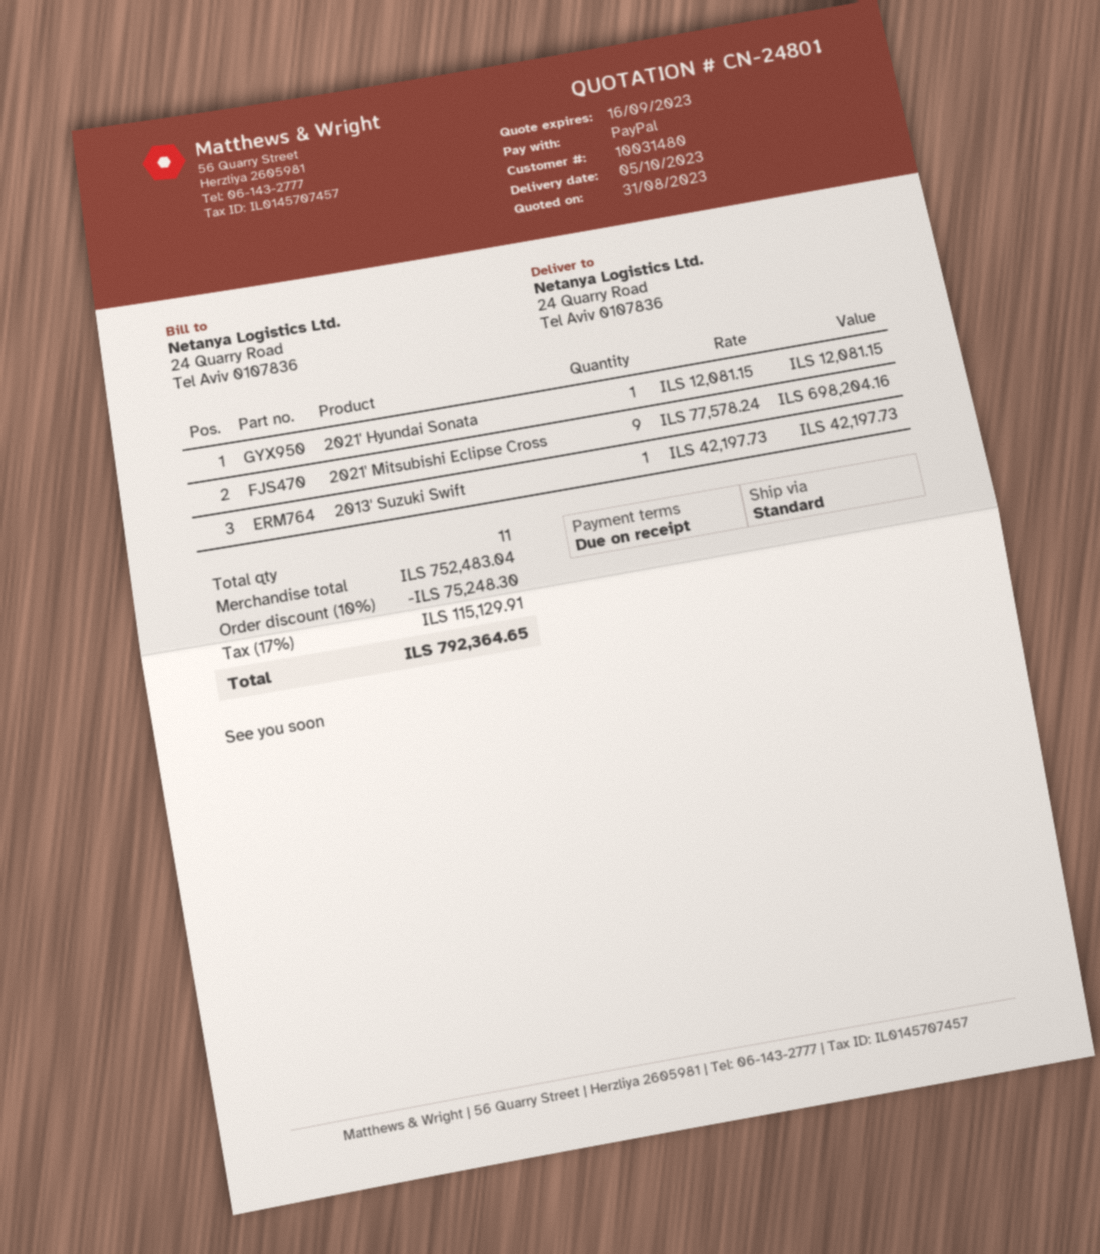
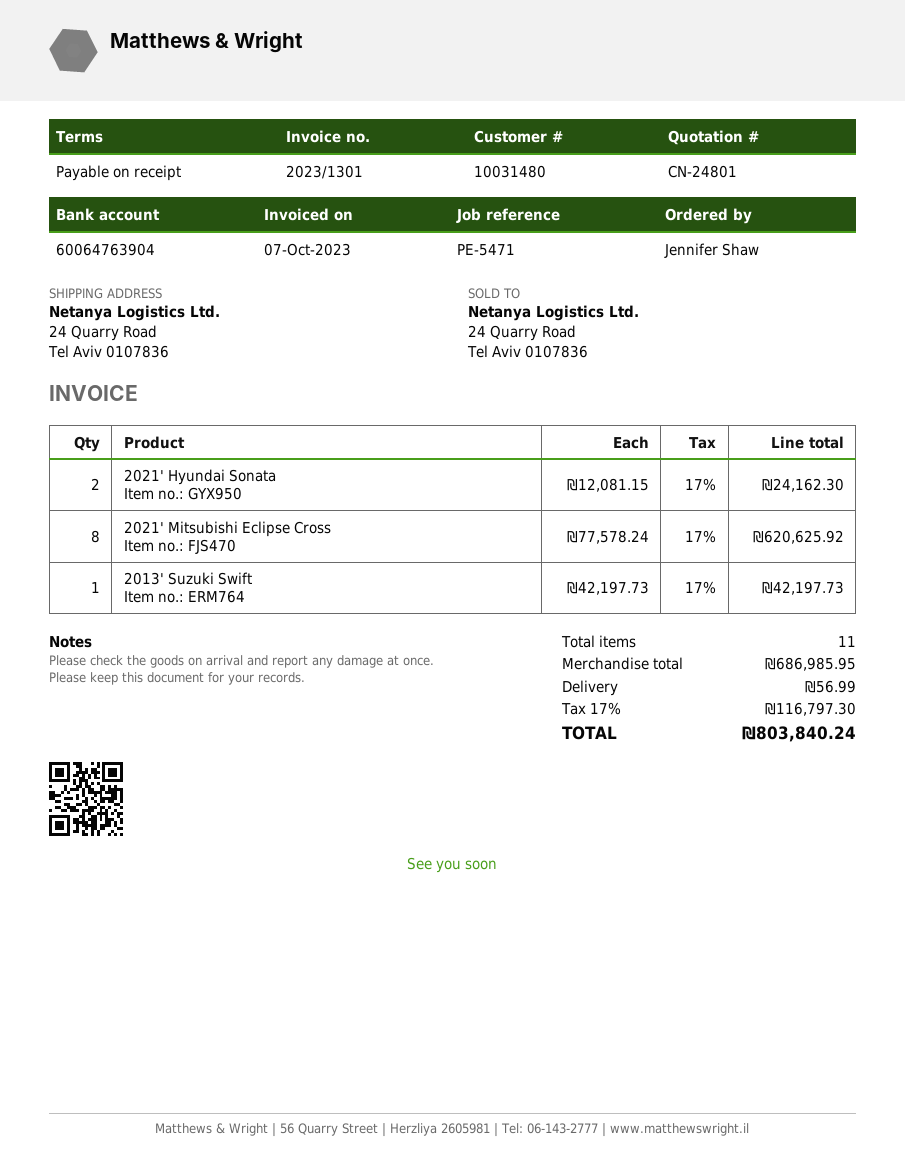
2021' Hyundai Sonata: 1 x 12081.15 = 12081.15 -> 2 x 12081.15 = 24162.30
2021' Mitsubishi Eclipse Cross: 9 x 77578.24 = 698204.16 -> 8 x 77578.24 = 620625.92
subtotal: 752483.04 -> 686985.95
discount: 10% = 75248.30 -> none
shipping: none -> 56.99
tax: 17% = 115129.91 -> 17% = 116797.30
total: 792364.65 -> 803840.24

